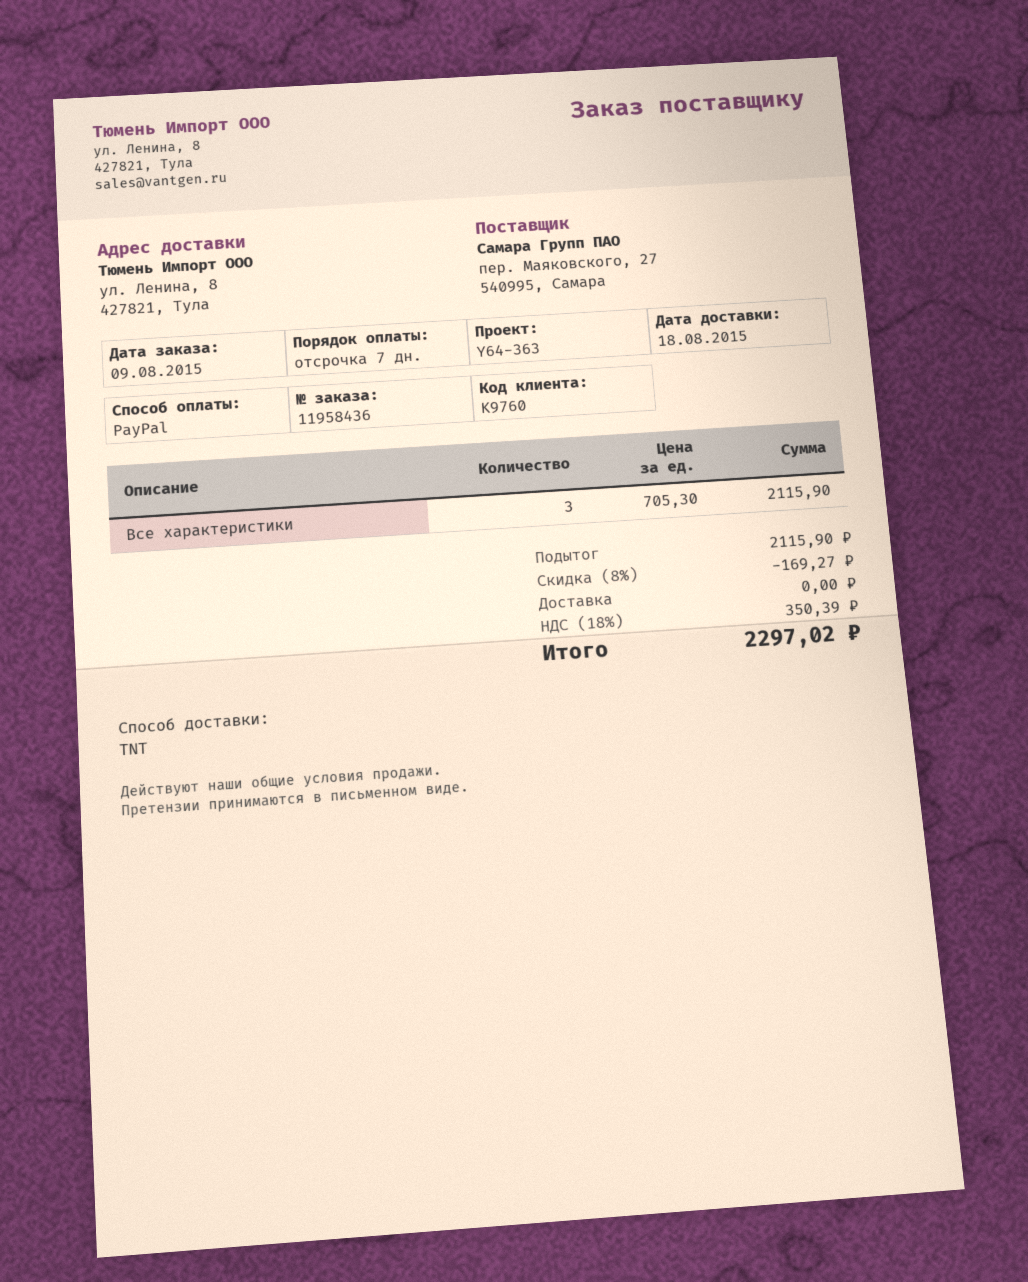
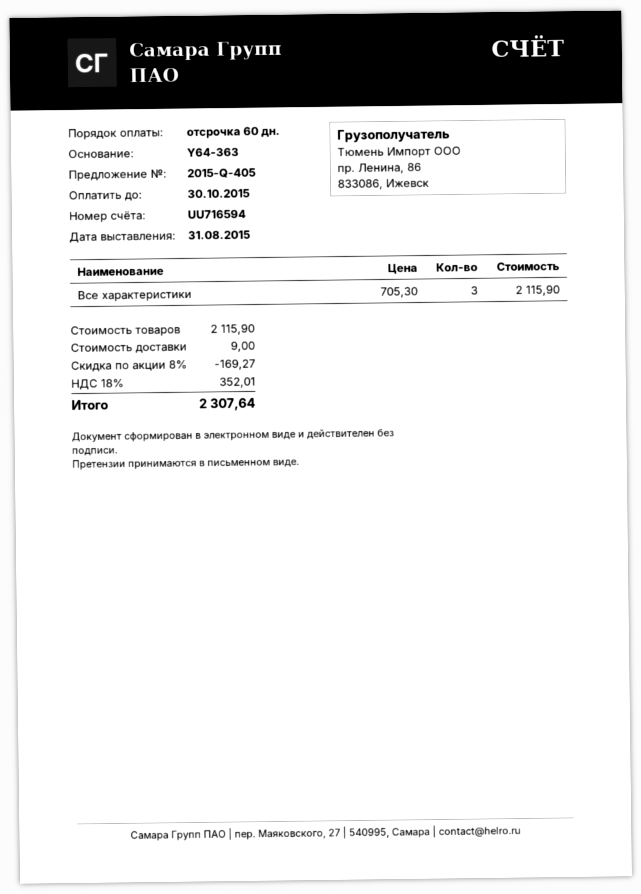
payment terms: 7 days -> 60 days
ship to: ул. Ленина, 8, 427821, Тула -> пр. Ленина, 86, 833086, Ижевск
shipping: 0.00 -> 9.00
tax: 18% = 350.39 -> 18% = 352.01
total: 2297.02 -> 2307.64

